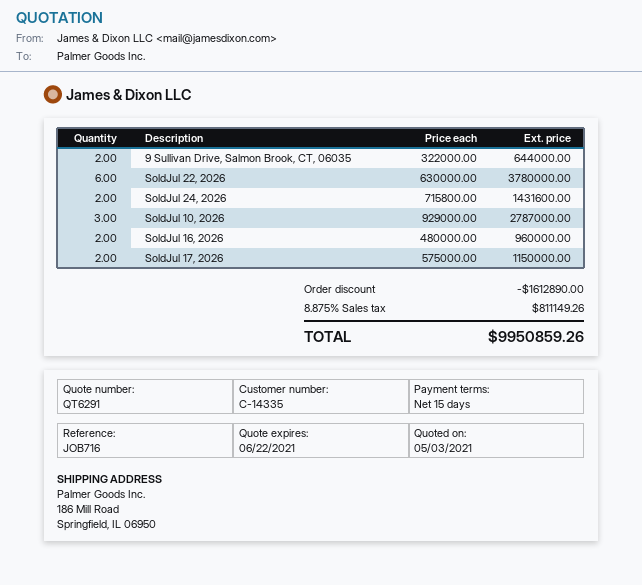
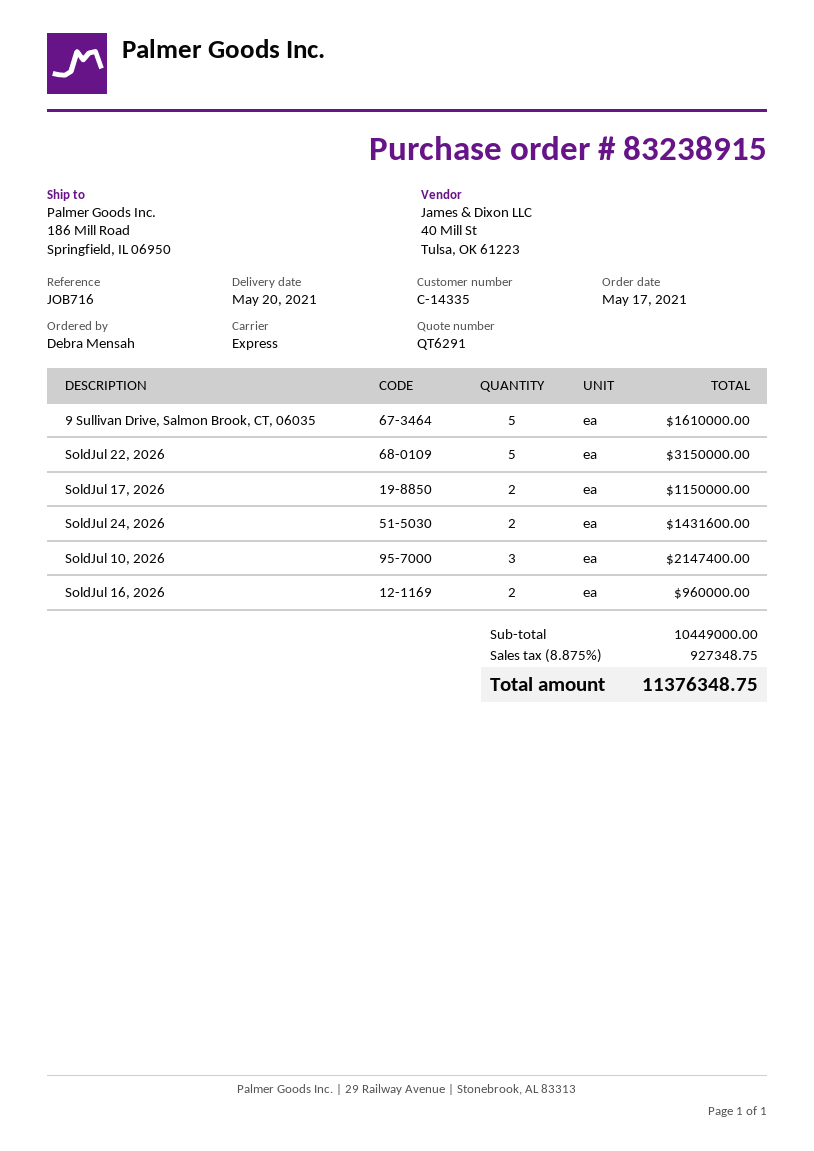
9 Sullivan Drive, Salmon Brook, CT, 06035: 2 for 644000.00 -> 5 for 1610000.00
SoldJul 22, 2026: 6 for 3780000.00 -> 5 for 3150000.00
SoldJul 10, 2026: 3 for 2787000.00 -> 3 for 2147400.00
discount: 1612890.00 -> none
tax: 8.875% = 811149.26 -> 8.875% = 927348.75
total: 9950859.26 -> 11376348.75

